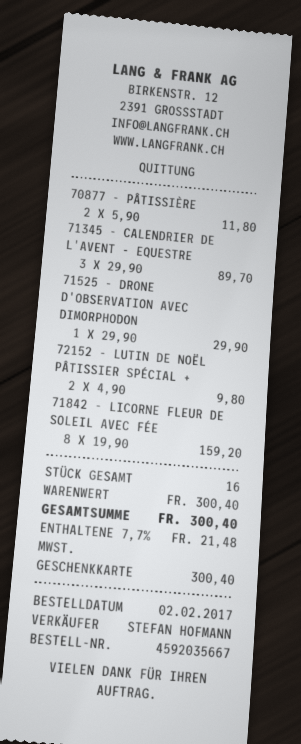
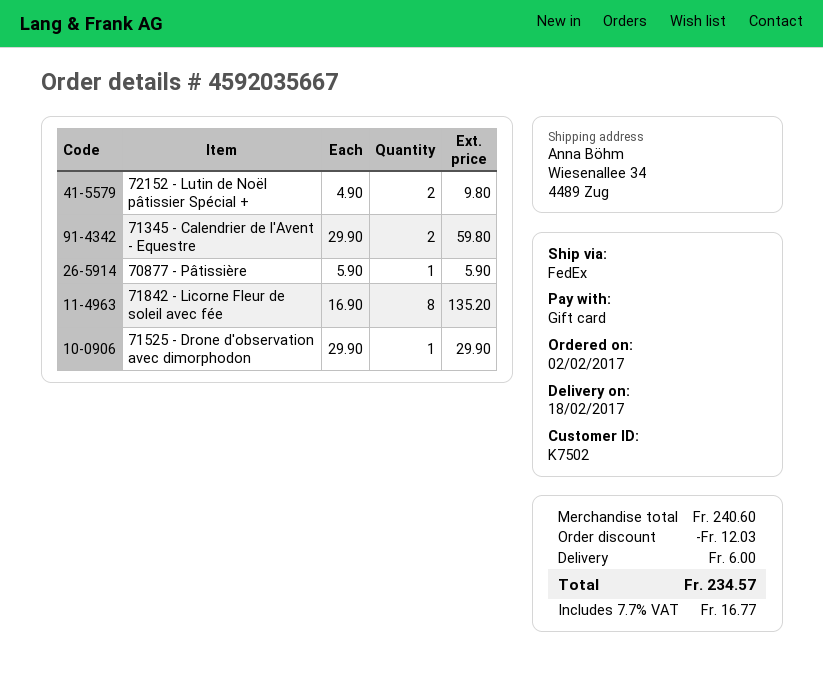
70877 - PÂTISSIÈRE: 2 x 5.90 = 11.80 -> 1 x 5.90 = 5.90
71345 - CALENDRIER DE L'AVENT - EQUESTRE: 3 x 29.90 = 89.70 -> 2 x 29.90 = 59.80
71842 - LICORNE FLEUR DE SOLEIL AVEC FÉE: 8 x 19.90 = 159.20 -> 8 x 16.90 = 135.20
subtotal: 300.40 -> 240.60
discount: none -> 12.03
shipping: none -> 6.00
tax: 7.7% = 21.48 -> 7.7% = 16.77
total: 300.40 -> 234.57

